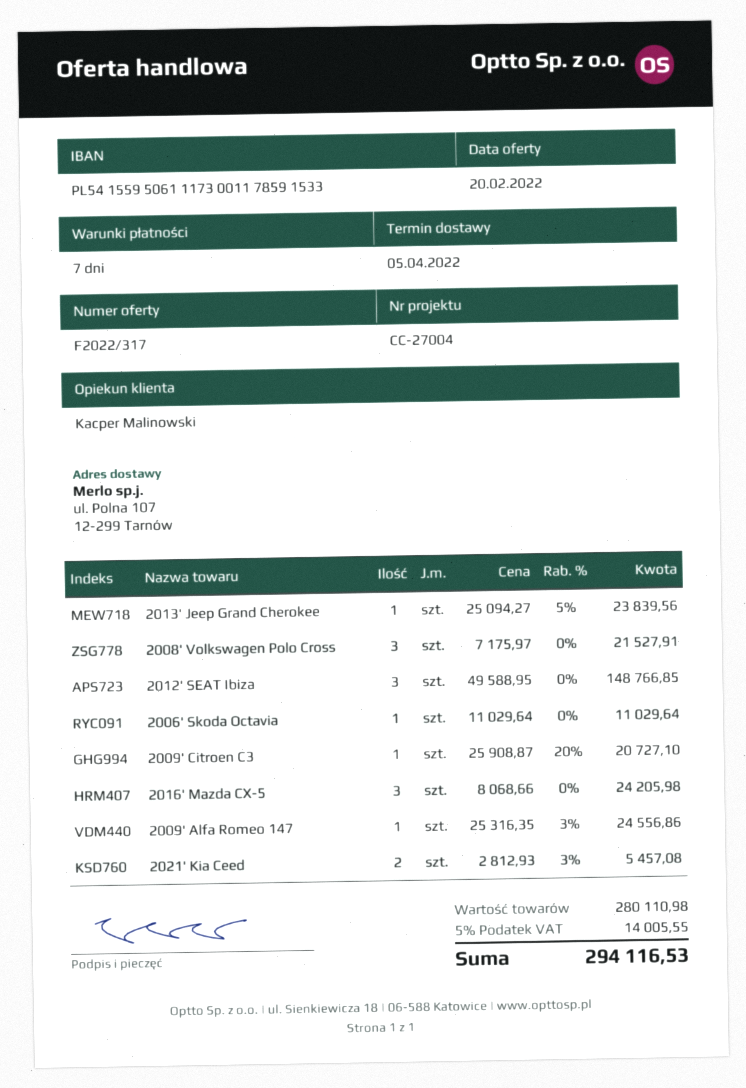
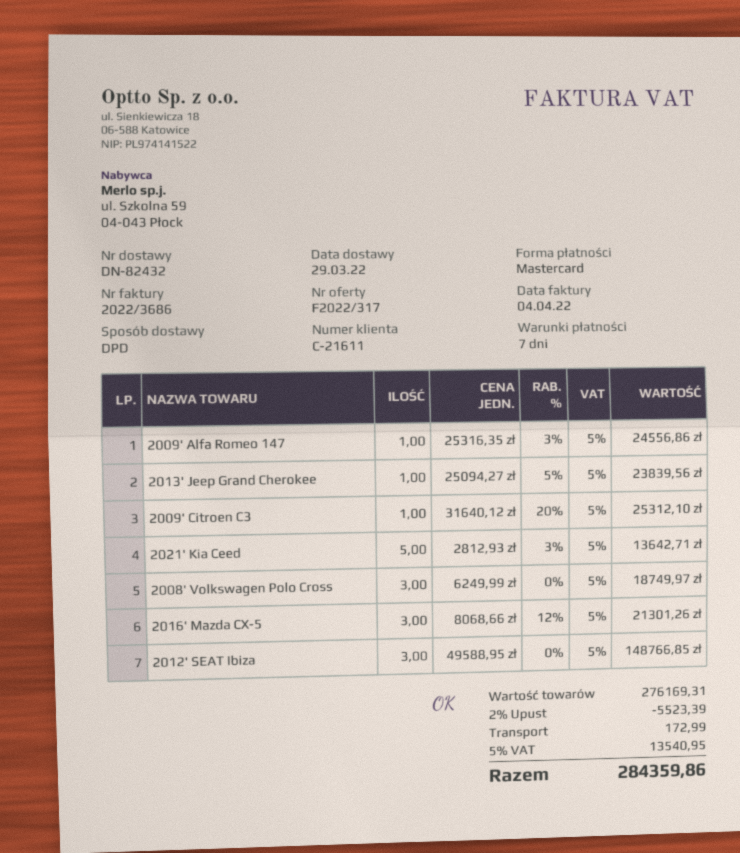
delivery date: 2022-04-05 -> 2022-03-29
2008' Volkswagen Polo Cross: 3 x 7175.97 = 21527.91 -> 3 x 6249.99 = 18749.97
2006' Skoda Octavia: 1 x 11029.64 = 11029.64 -> none
2009' Citroen C3: 1 x 25908.87 - 20% = 20727.10 -> 1 x 31640.12 - 20% = 25312.10
2016' Mazda CX-5: 3 x 8068.66 = 24205.98 -> 3 x 8068.66 - 12% = 21301.26
2021' Kia Ceed: 2 x 2812.93 - 3% = 5457.08 -> 5 x 2812.93 - 3% = 13642.71
subtotal: 280110.98 -> 276169.31
discount: none -> 2% = 5523.39
shipping: none -> 172.99
tax: 5% = 14005.55 -> 5% = 13540.95
total: 294116.53 -> 284359.86

